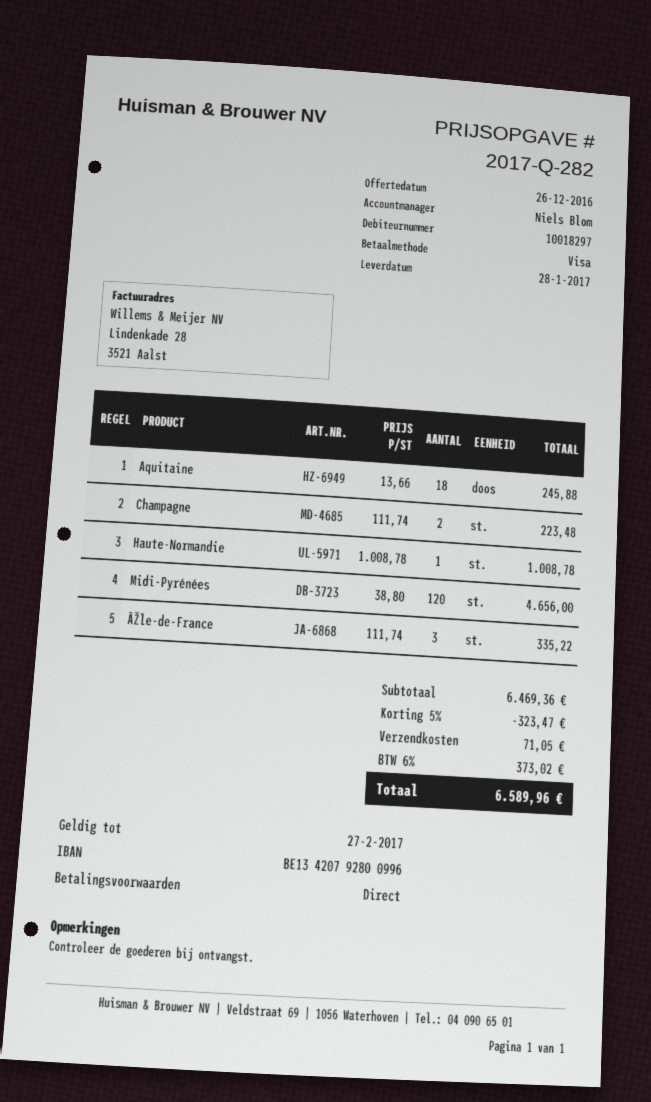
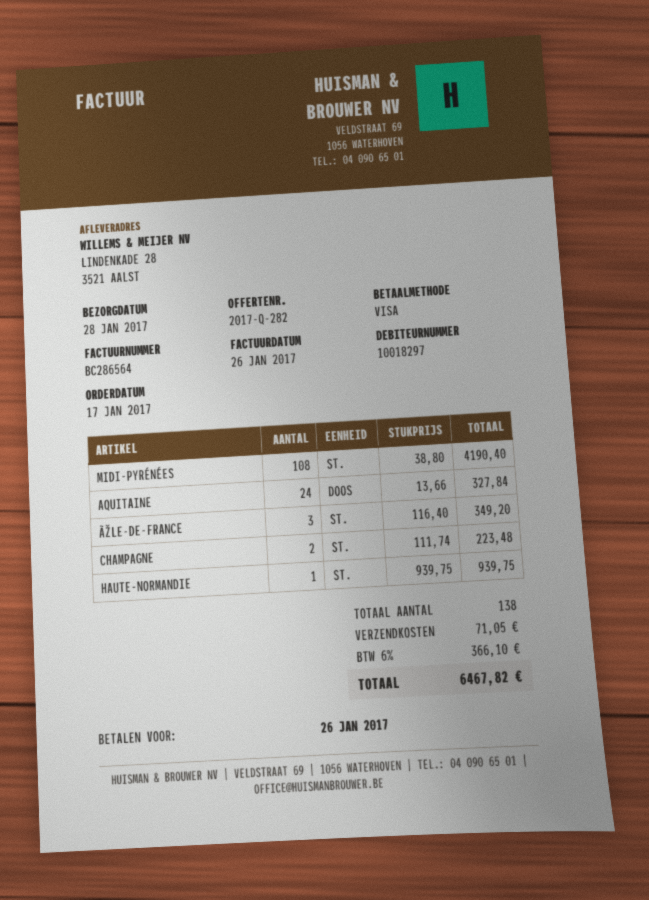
Aquitaine: 18 x 13.66 = 245.88 -> 24 x 13.66 = 327.84
Haute-Normandie: 1 x 1008.78 = 1008.78 -> 1 x 939.75 = 939.75
Midi-Pyrénées: 120 x 38.80 = 4656.00 -> 108 x 38.80 = 4190.40
ÃŽle-de-France: 3 x 111.74 = 335.22 -> 3 x 116.40 = 349.20
discount: 5% = 323.47 -> none
tax: 6% = 373.02 -> 6% = 366.10
total: 6589.96 -> 6467.82

